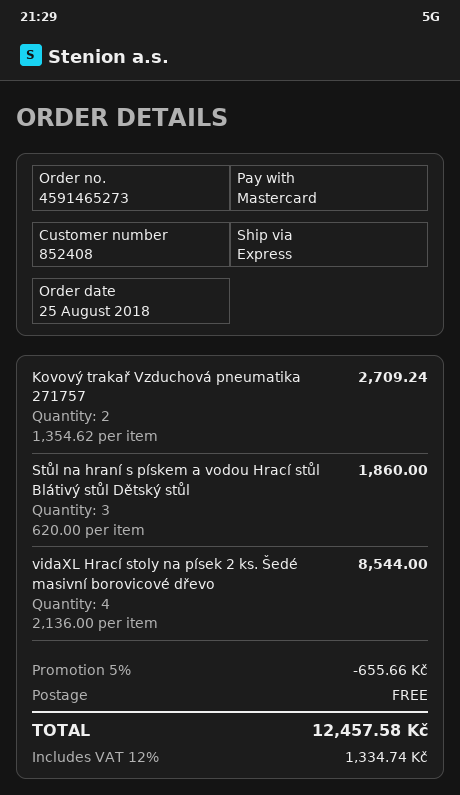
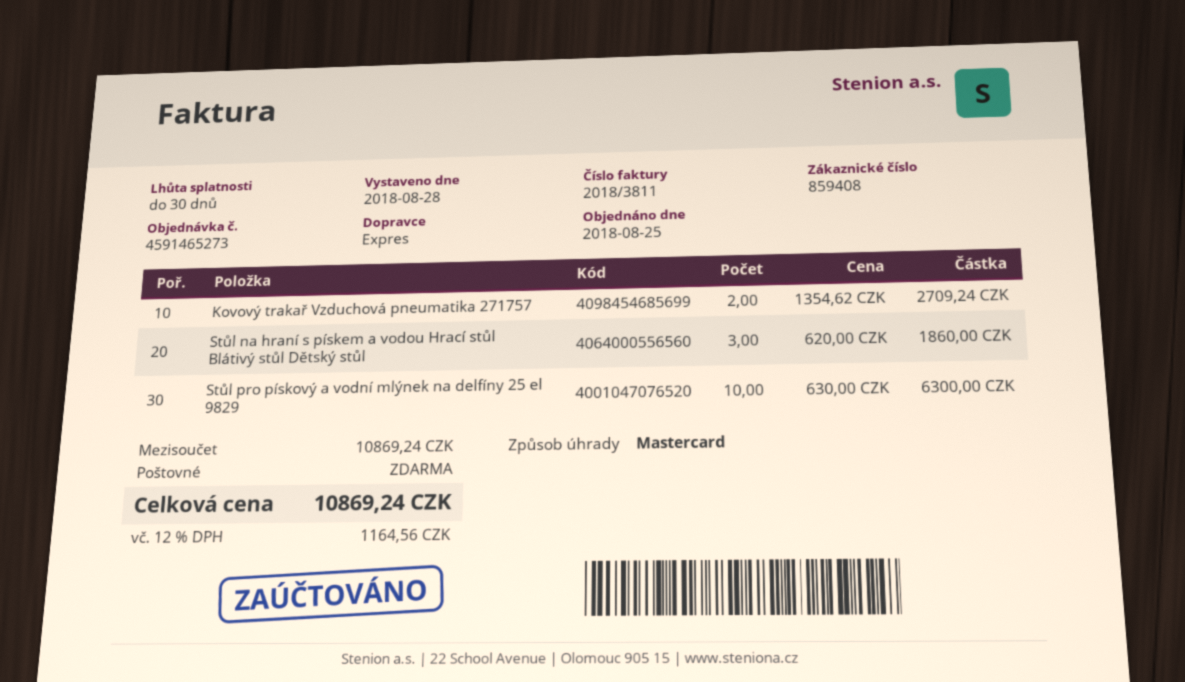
customer number: 852408 -> 859408
vidaXL Hrací stoly na písek 2 ks. Šedé masivní borovicové dřevo: 4 x 2136.00 = 8544.00 -> none
Stůl pro pískový a vodní mlýnek na delfíny 25 el 9829: none -> 10 x 630.00 = 6300.00
discount: 5% = 655.66 -> none
tax: 12% = 1334.74 -> 12% = 1164.56
total: 12457.58 -> 10869.24

